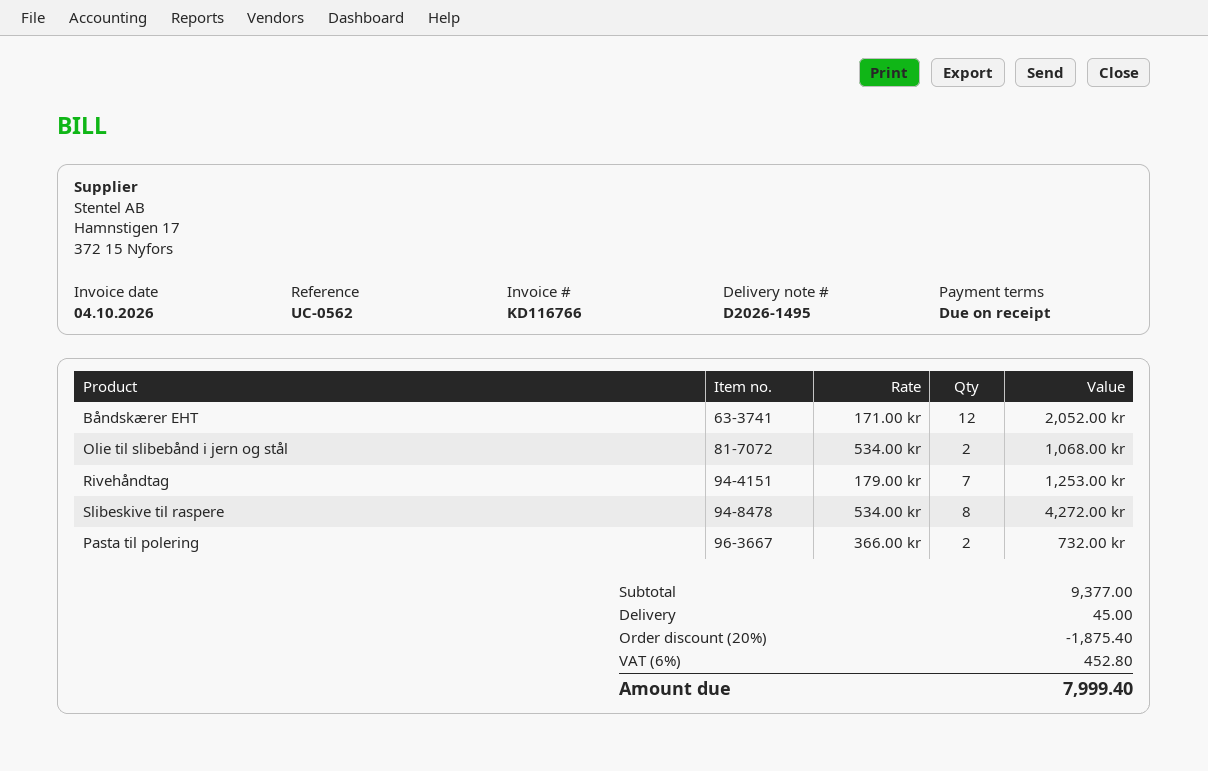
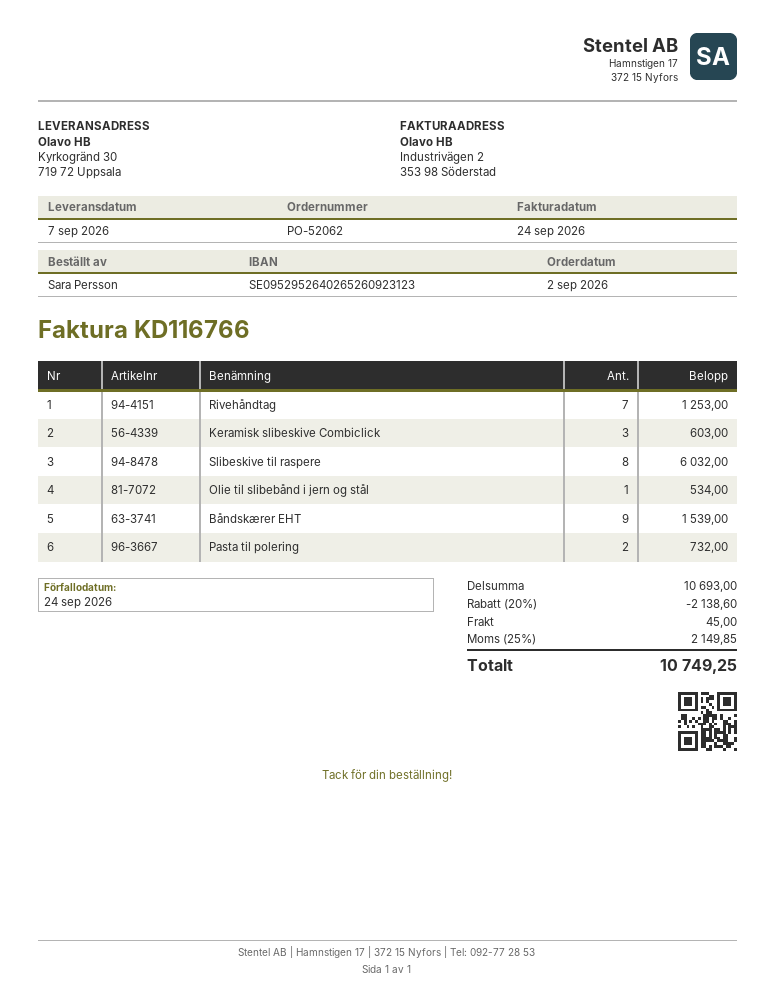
invoice date: 2026-10-04 -> 2026-09-24
Båndskærer EHT: 12 for 2052.00 -> 9 for 1539.00
Olie til slibebånd i jern og stål: 2 for 1068.00 -> 1 for 534.00
Slibeskive til raspere: 8 for 4272.00 -> 8 for 6032.00
Keramisk slibeskive Combiclick: none -> 3 for 603.00
subtotal: 9377.00 -> 10693.00
discount: 20% = 1875.40 -> 20% = 2138.60
tax: 6% = 452.80 -> 25% = 2149.85
total: 7999.40 -> 10749.25

